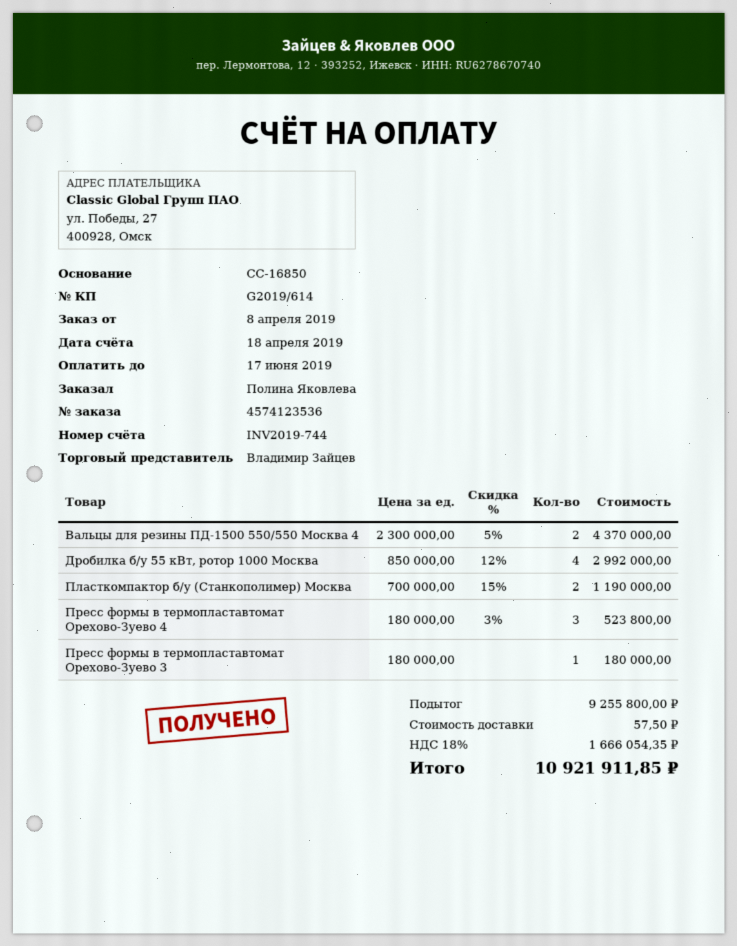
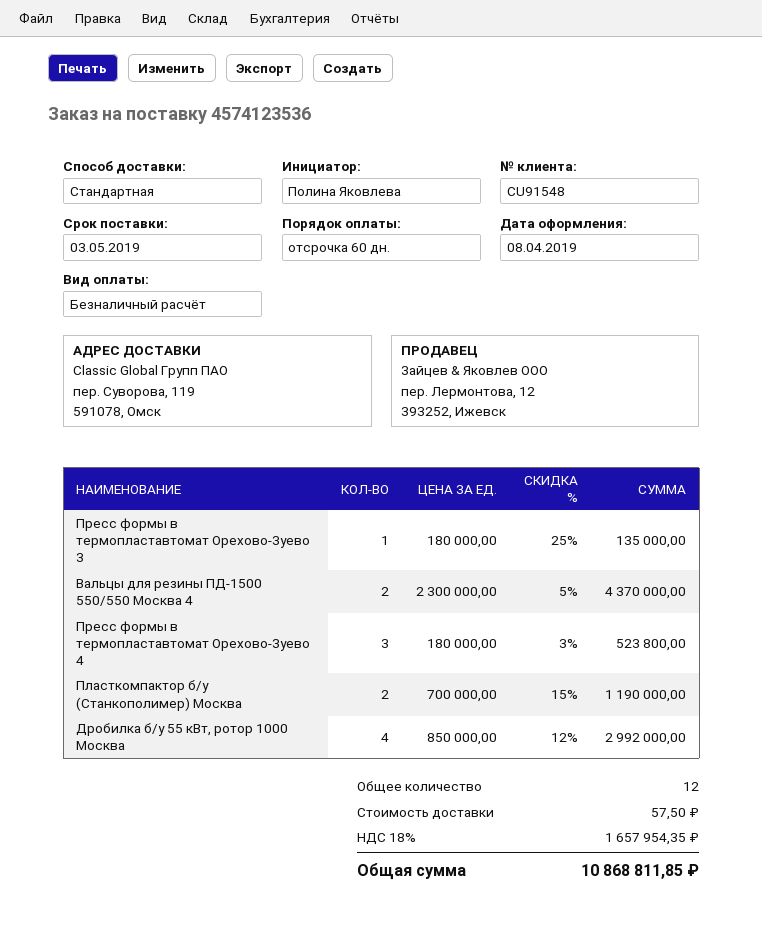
Пресс формы в термопластавтомат Орехово-Зуево 3: 1 x 180000.00 = 180000.00 -> 1 x 180000.00 - 25% = 135000.00
tax: 18% = 1666054.35 -> 18% = 1657954.35
total: 10921911.85 -> 10868811.85

